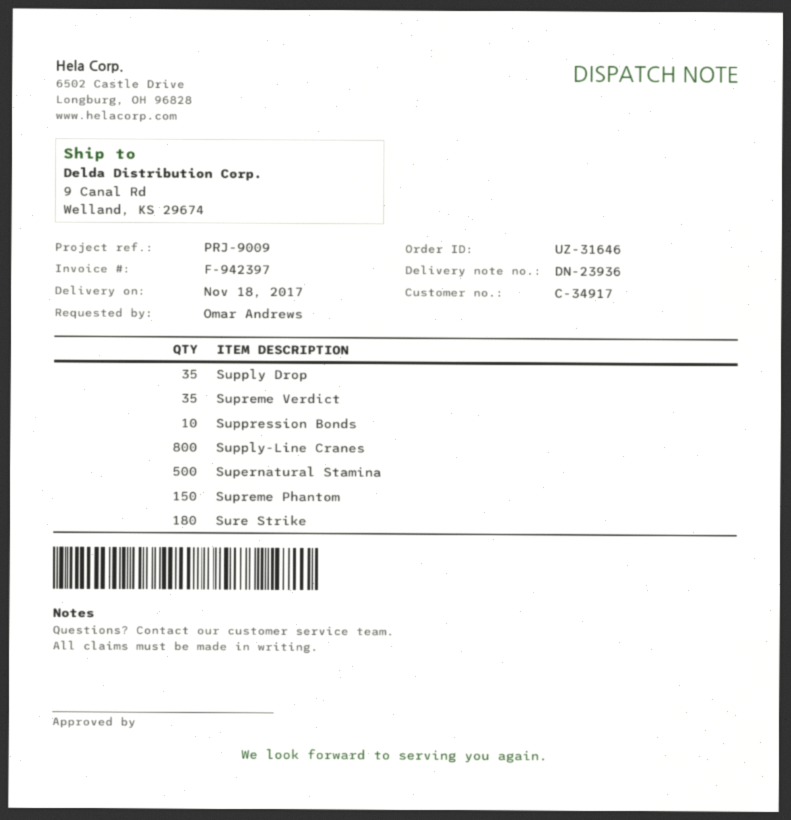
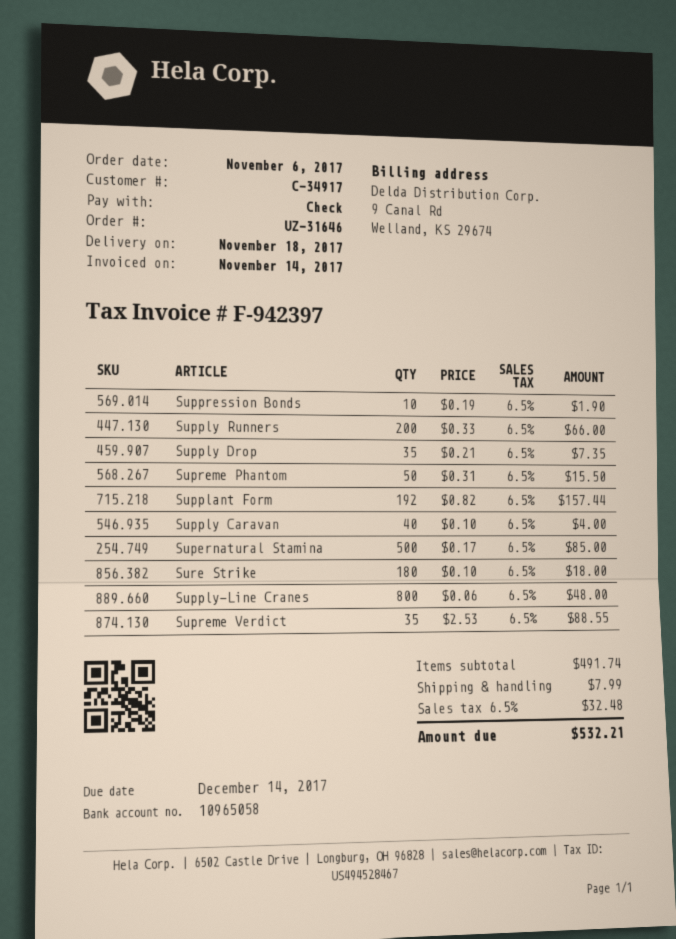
Supreme Phantom: 150 -> 50
Supply Runners: none -> 200
Supplant Form: none -> 192
Supply Caravan: none -> 40

